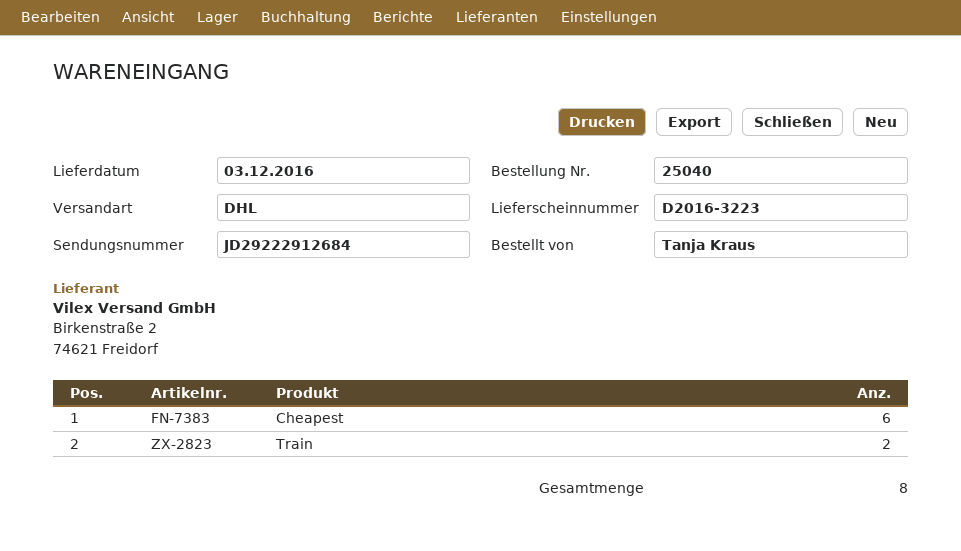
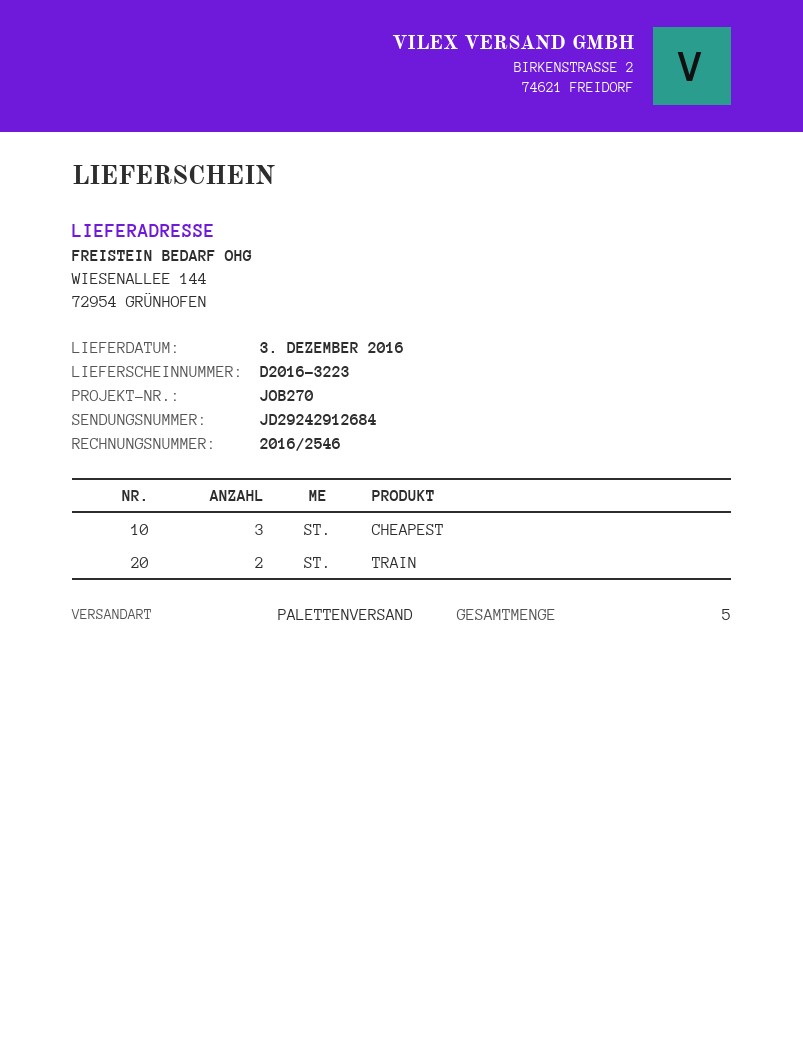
shipping method: DHL -> pallet freight
tracking number: JD29222912684 -> JD29242912684
Cheapest: 6 -> 3
total quantity: 8 -> 5

